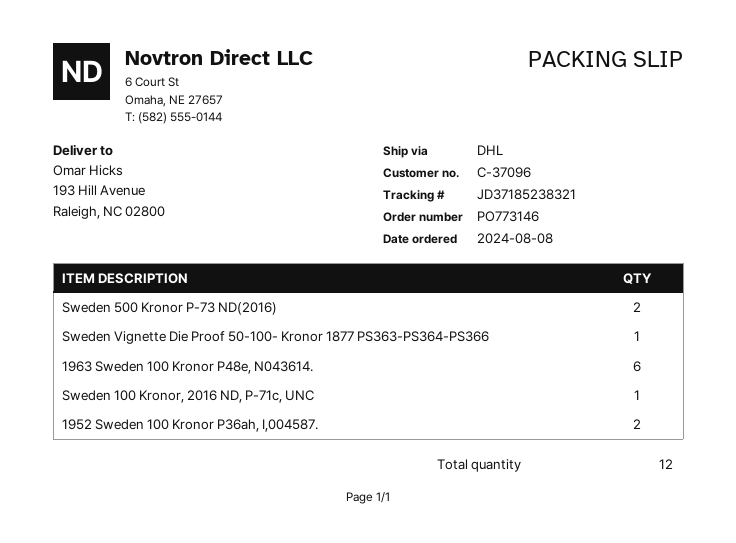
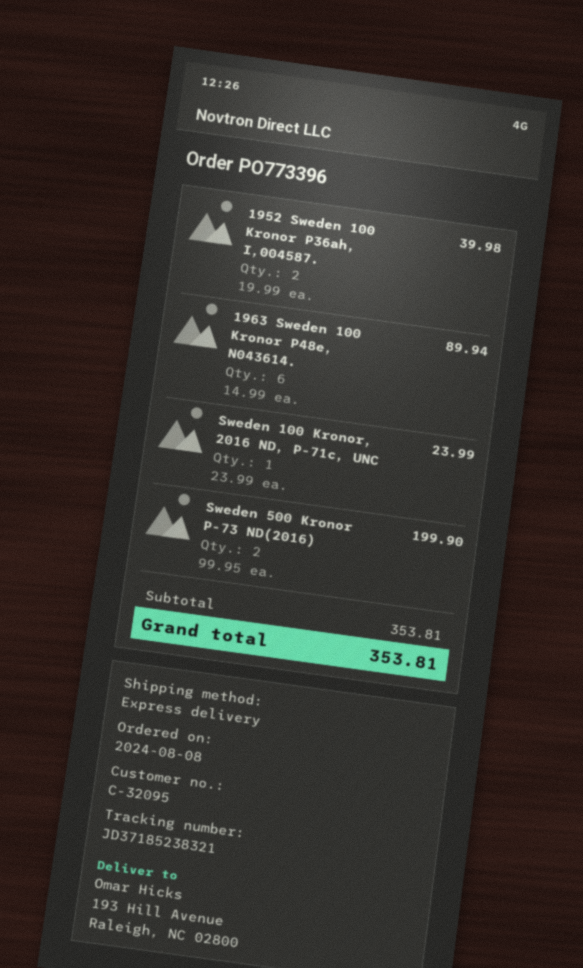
order number: PO773146 -> PO773396
customer number: C-37096 -> C-32095
shipping method: DHL -> express
Sweden Vignette Die Proof 50-100- Kronor 1877 PS363-PS364-PS366: 1 -> none

